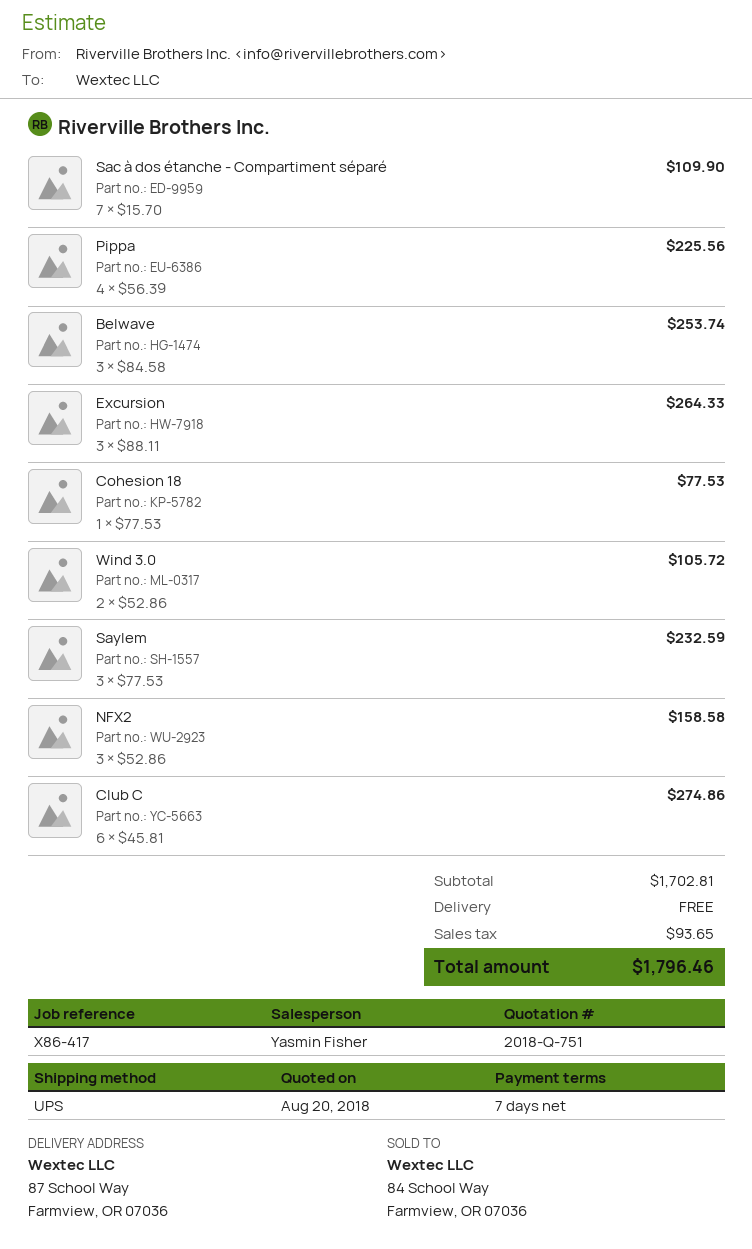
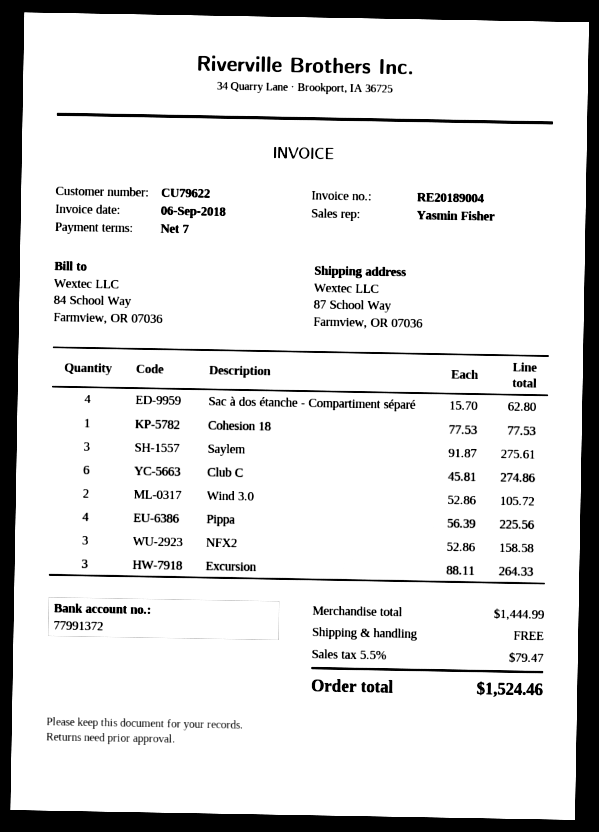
Sac à dos étanche - Compartiment séparé: 7 x 15.70 = 109.90 -> 4 x 15.70 = 62.80
Belwave: 3 x 84.58 = 253.74 -> none
Saylem: 3 x 77.53 = 232.59 -> 3 x 91.87 = 275.61
subtotal: 1702.81 -> 1444.99
tax: 93.65 -> 79.47
total: 1796.46 -> 1524.46

